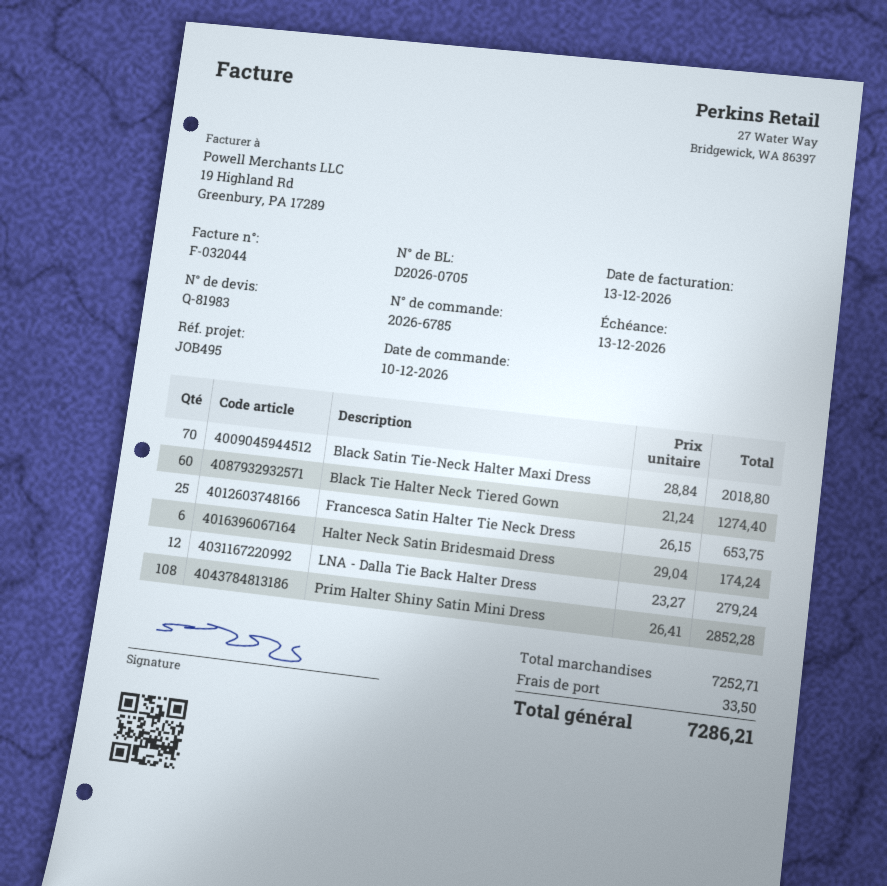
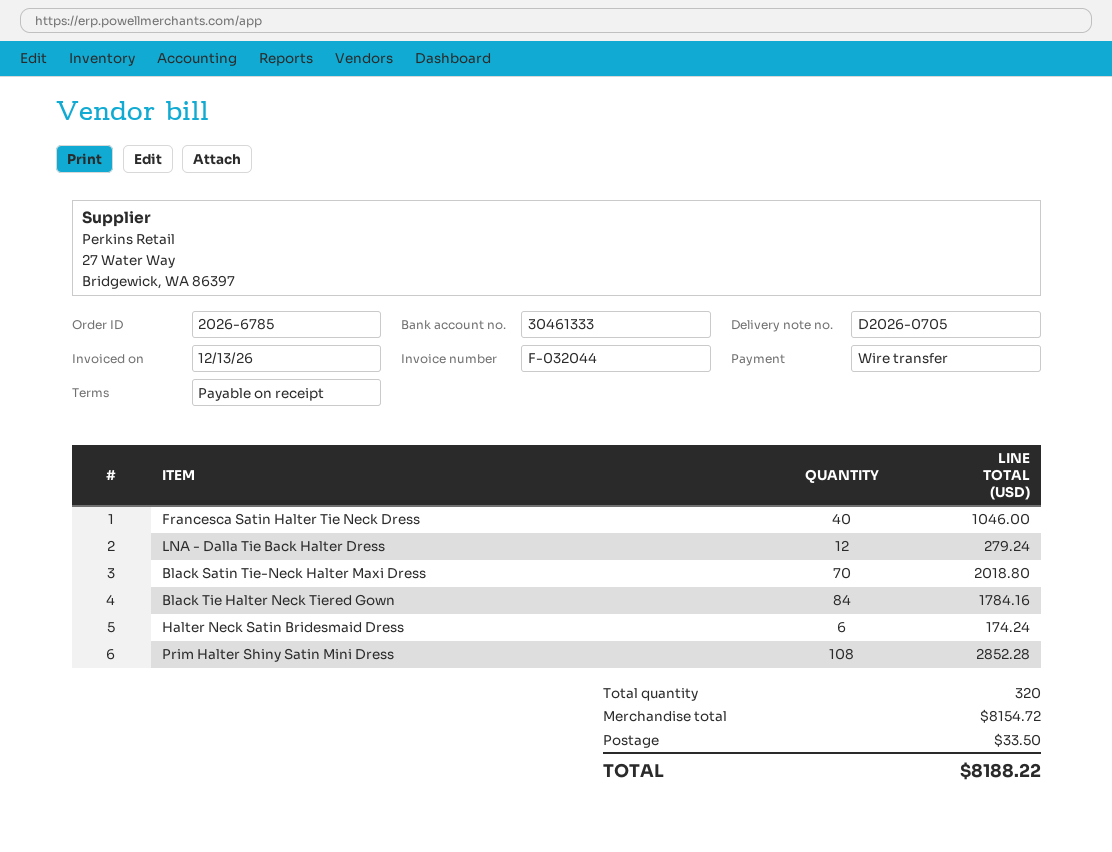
Black Tie Halter Neck Tiered Gown: 60 for 1274.40 -> 84 for 1784.16
Francesca Satin Halter Tie Neck Dress: 25 for 653.75 -> 40 for 1046.00
subtotal: 7252.71 -> 8154.72
total: 7286.21 -> 8188.22

